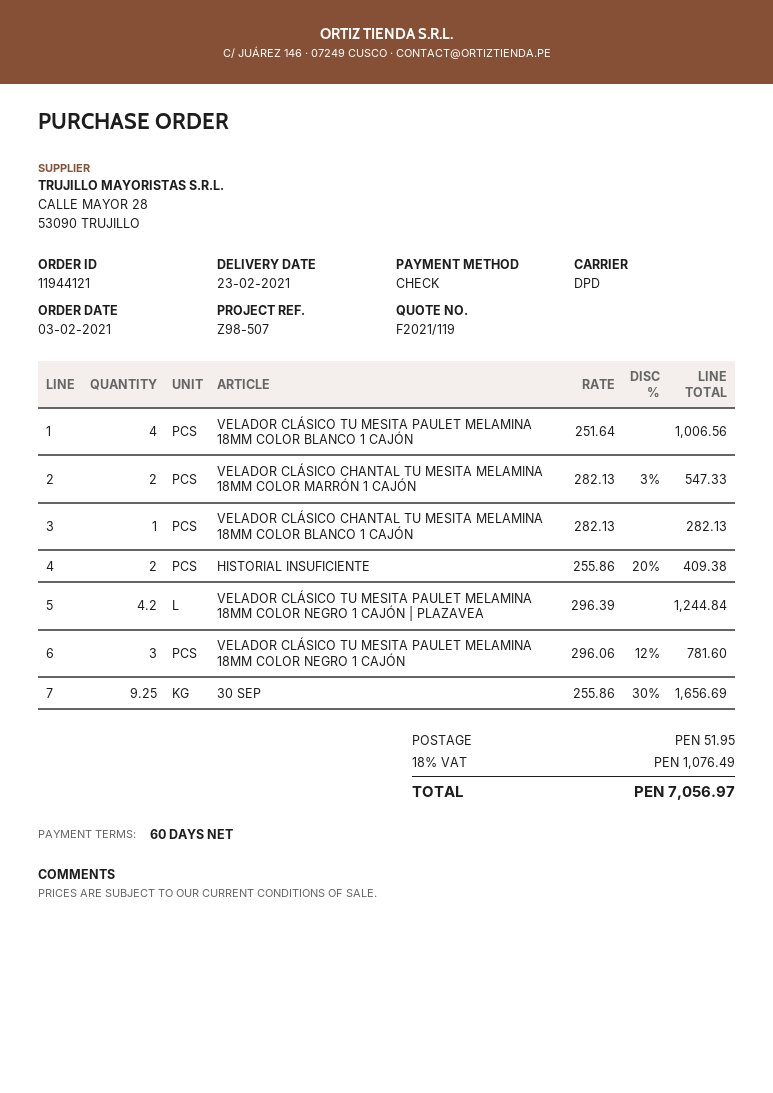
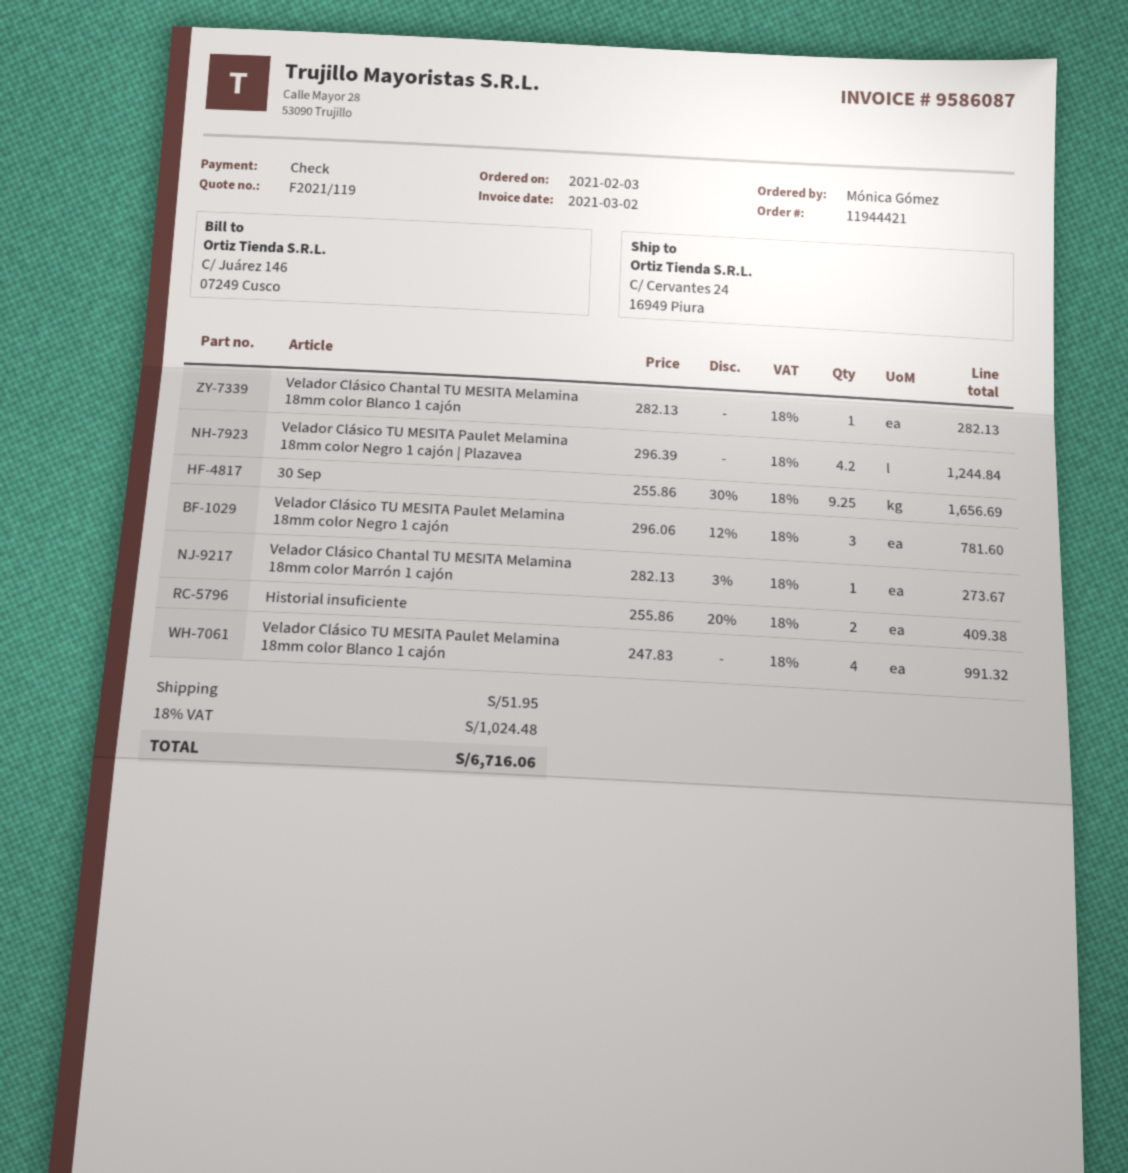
order number: 11944121 -> 11944421
VELADOR CLÁSICO TU MESITA PAULET MELAMINA 18MM COLOR BLANCO 1 CAJÓN: 4 x 251.64 = 1006.56 -> 4 x 247.83 = 991.32
VELADOR CLÁSICO CHANTAL TU MESITA MELAMINA 18MM COLOR MARRÓN 1 CAJÓN: 2 x 282.13 - 3% = 547.33 -> 1 x 282.13 - 3% = 273.67
tax: 18% = 1076.49 -> 18% = 1024.48
total: 7056.97 -> 6716.06

